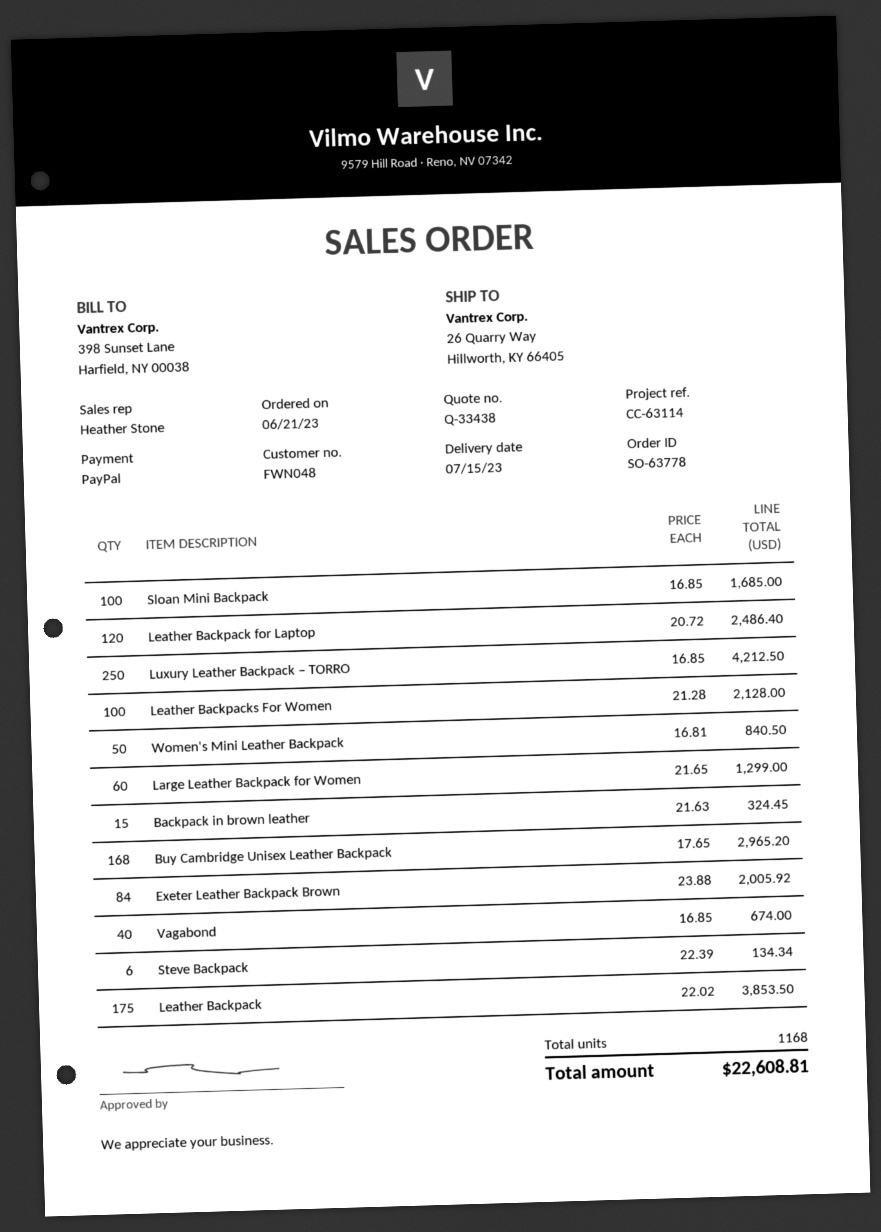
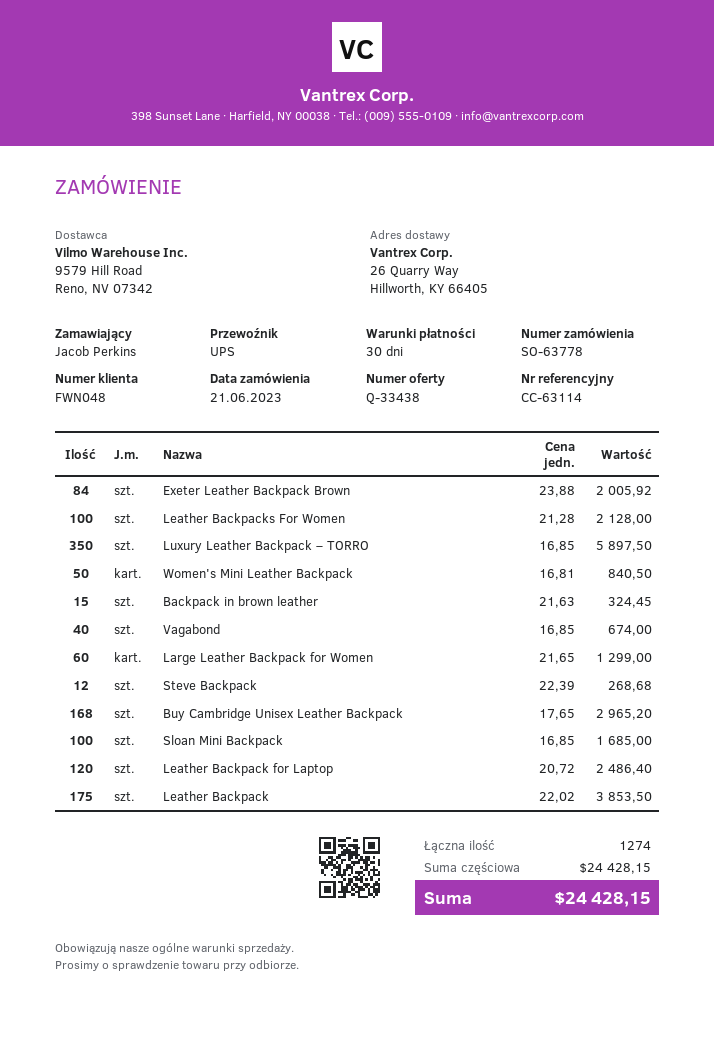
Luxury Leather Backpack – TORRO: 250 x 16.85 = 4212.50 -> 350 x 16.85 = 5897.50
Steve Backpack: 6 x 22.39 = 134.34 -> 12 x 22.39 = 268.68
total quantity: 1168 -> 1274
total: 22608.81 -> 24428.15

